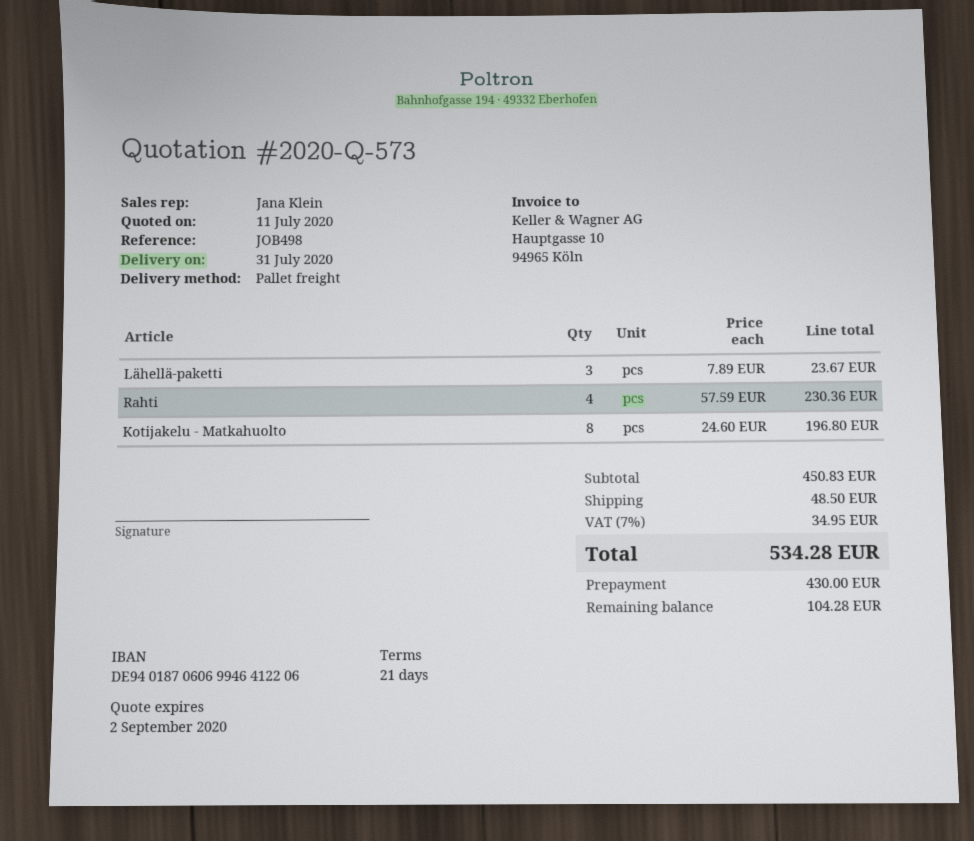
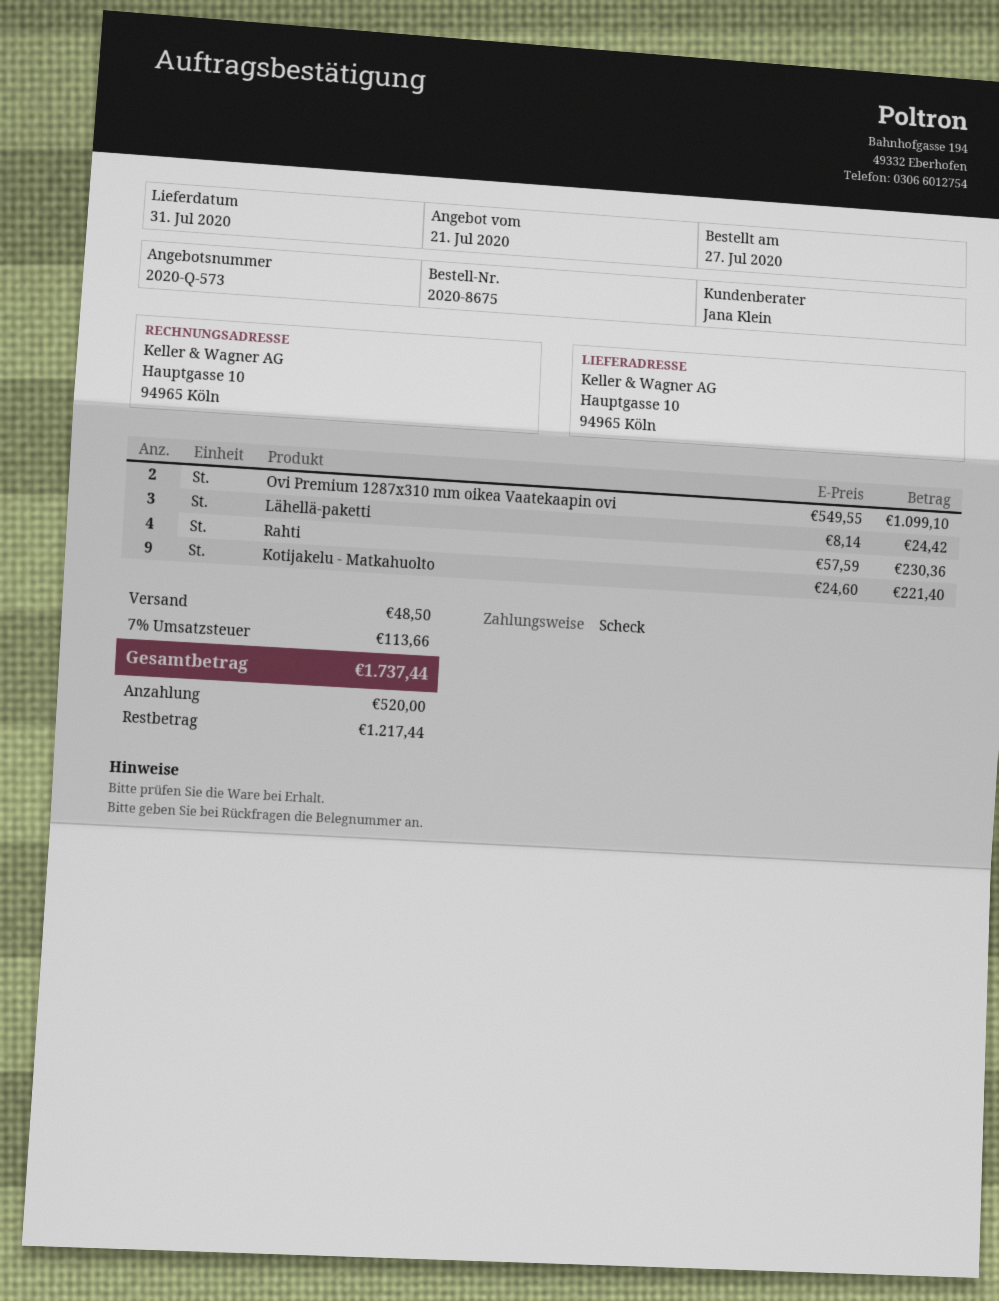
quote date: 2020-07-11 -> 2020-07-21
Lähellä-paketti: 3 x 7.89 = 23.67 -> 3 x 8.14 = 24.42
Kotijakelu - Matkahuolto: 8 x 24.60 = 196.80 -> 9 x 24.60 = 221.40
Ovi Premium 1287x310 mm oikea Vaatekaapin ovi: none -> 2 x 549.55 = 1099.10
tax: 7% = 34.95 -> 7% = 113.66
total: 534.28 -> 1737.44
deposit: 430.00 -> 520.00
balance: 104.28 -> 1217.44

